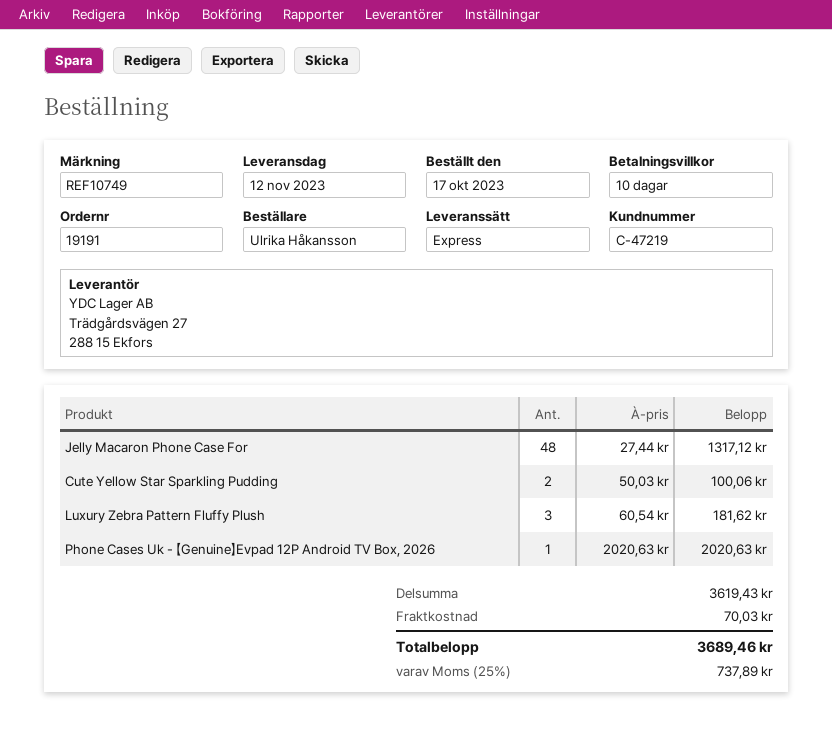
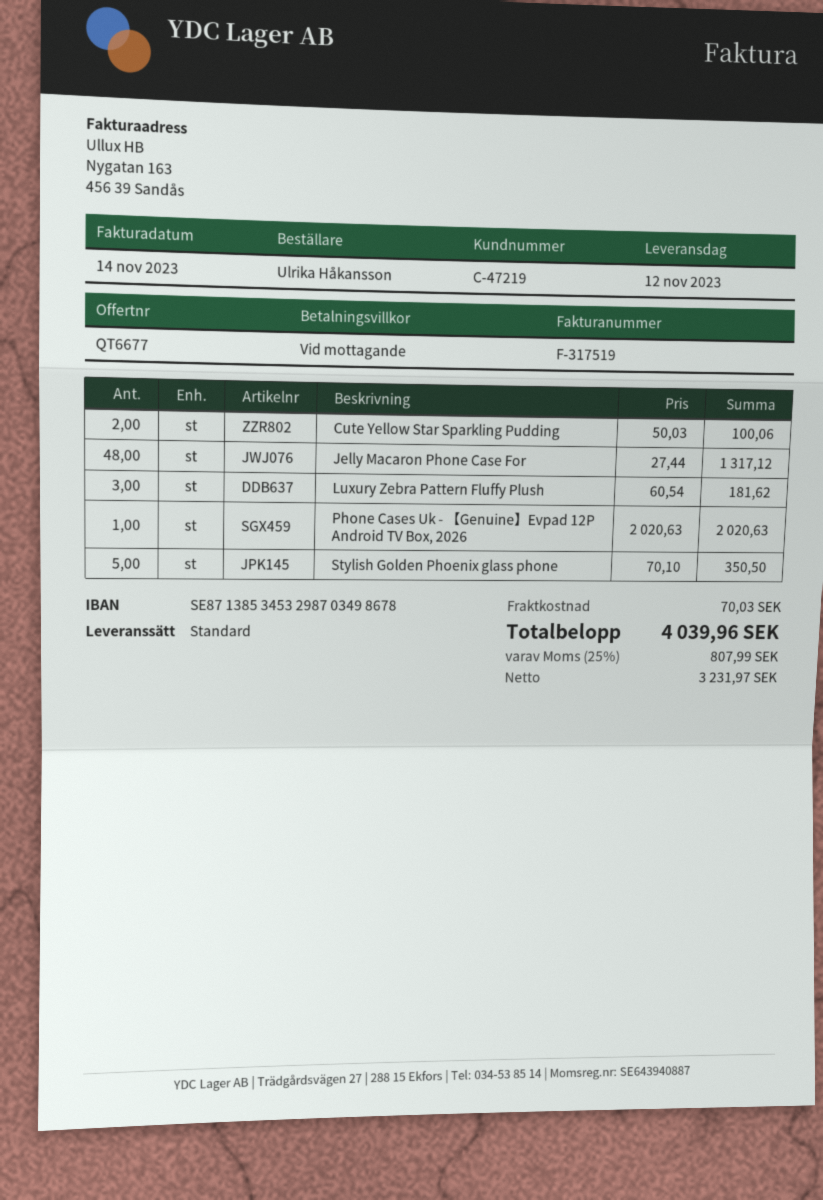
payment terms: 10 days -> on receipt
shipping method: express -> standard
Stylish Golden Phoenix glass phone: none -> 5 x 70.10 = 350.50
tax: 25% = 737.89 -> 25% = 807.99
total: 3689.46 -> 4039.96

